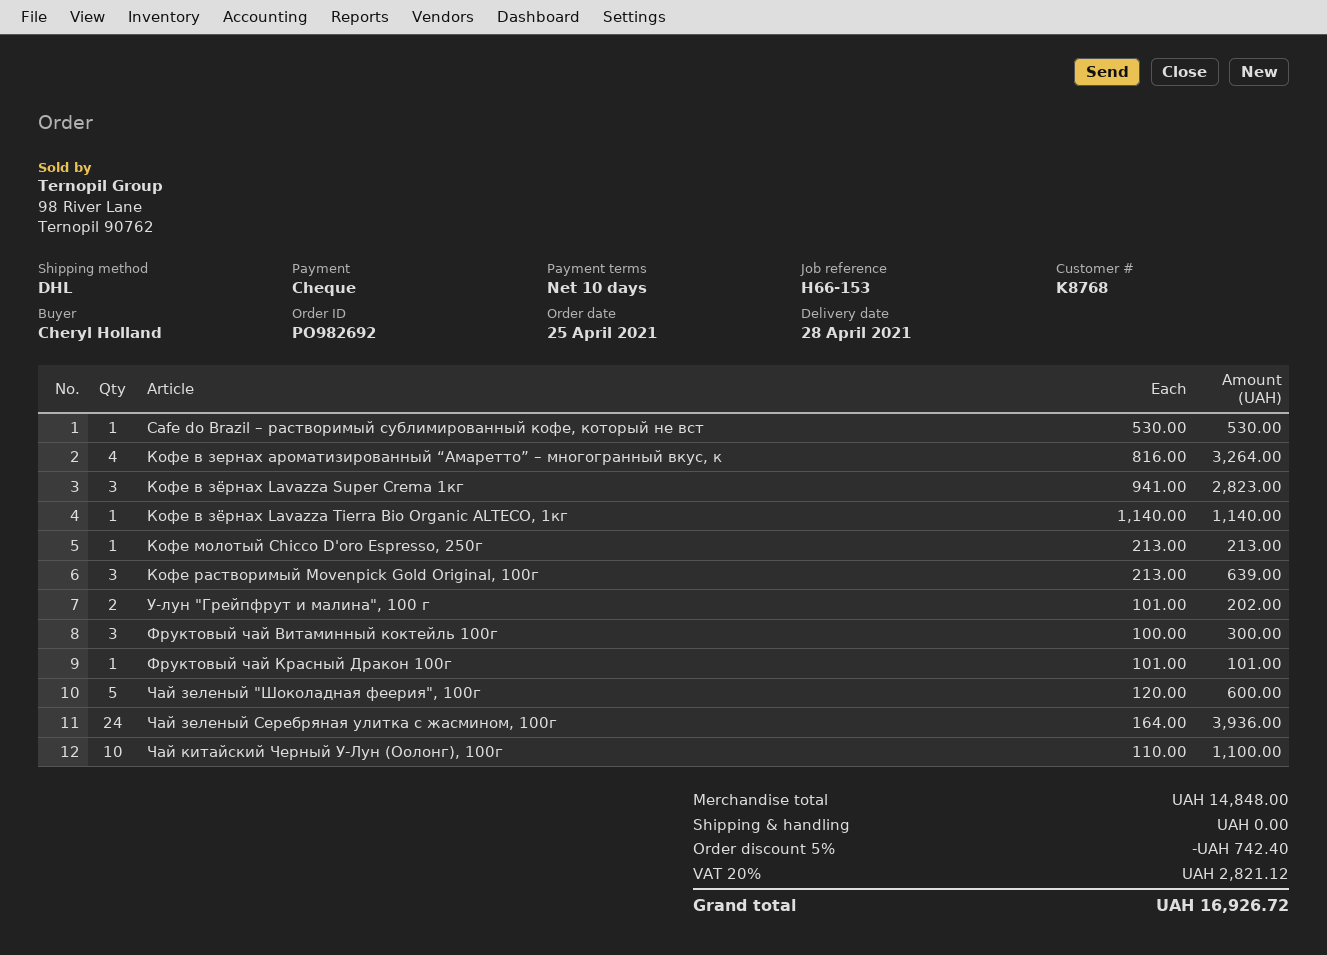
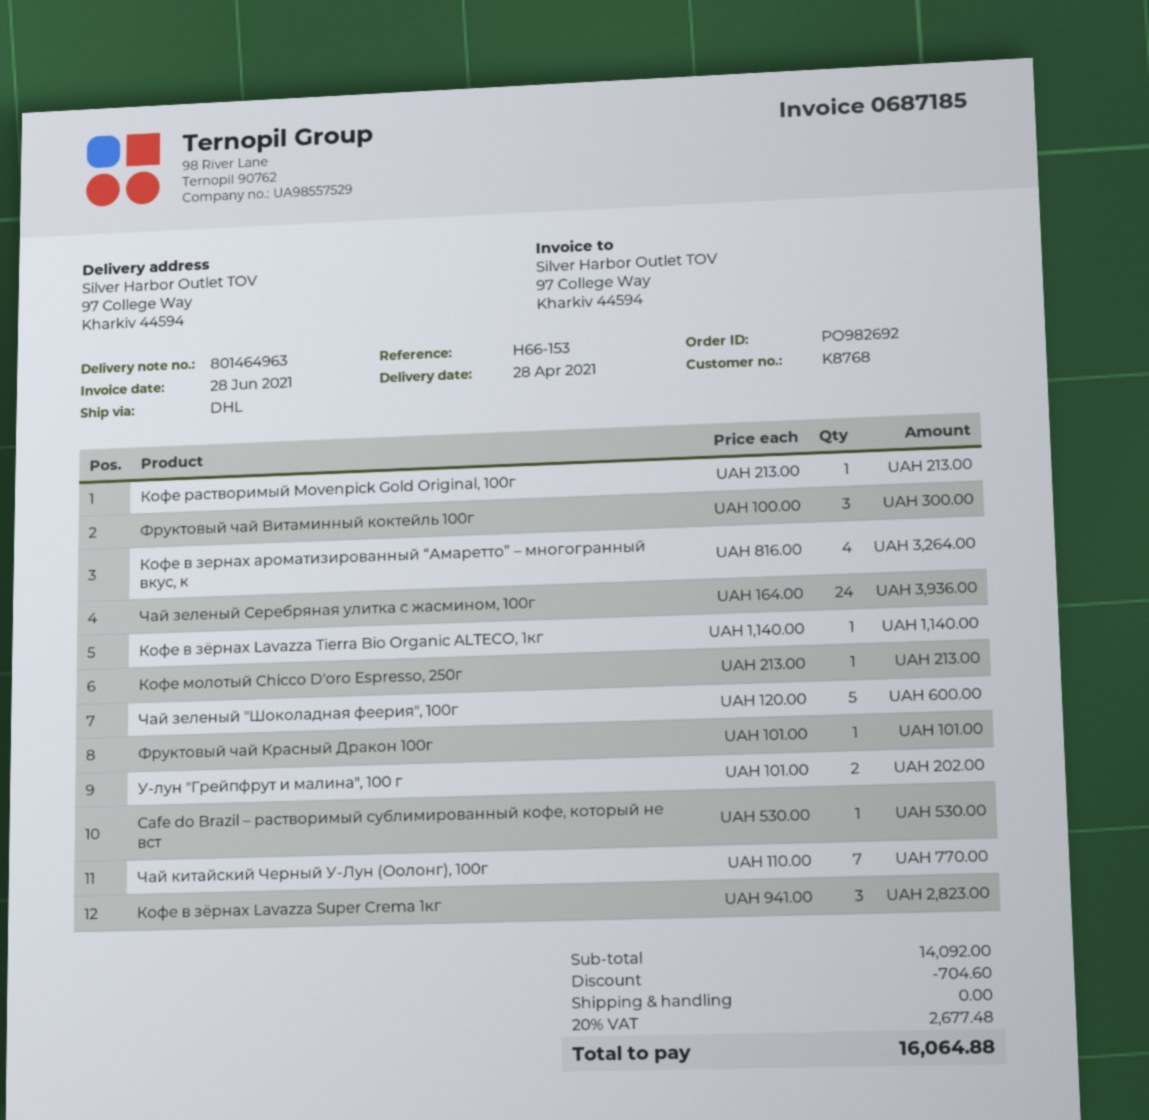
Кофе растворимый Movenpick Gold Original, 100г: 3 x 213.00 = 639.00 -> 1 x 213.00 = 213.00
Чай китайский Черный У-Лун (Оолонг), 100г: 10 x 110.00 = 1100.00 -> 7 x 110.00 = 770.00
subtotal: 14848.00 -> 14092.00
discount: 742.40 -> 704.60
tax: 20% = 2821.12 -> 20% = 2677.48
total: 16926.72 -> 16064.88

